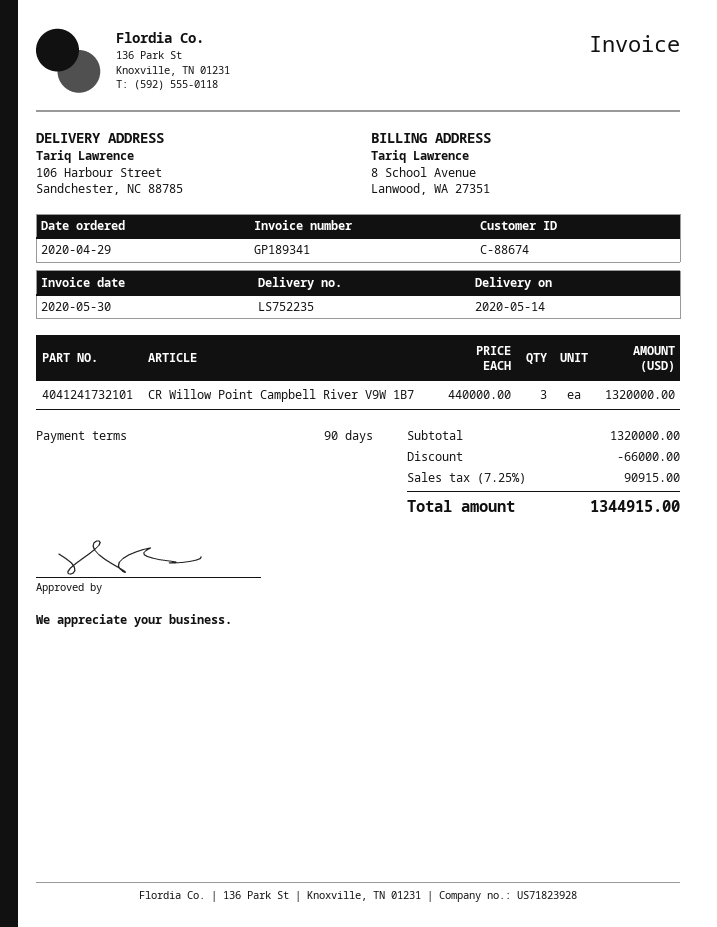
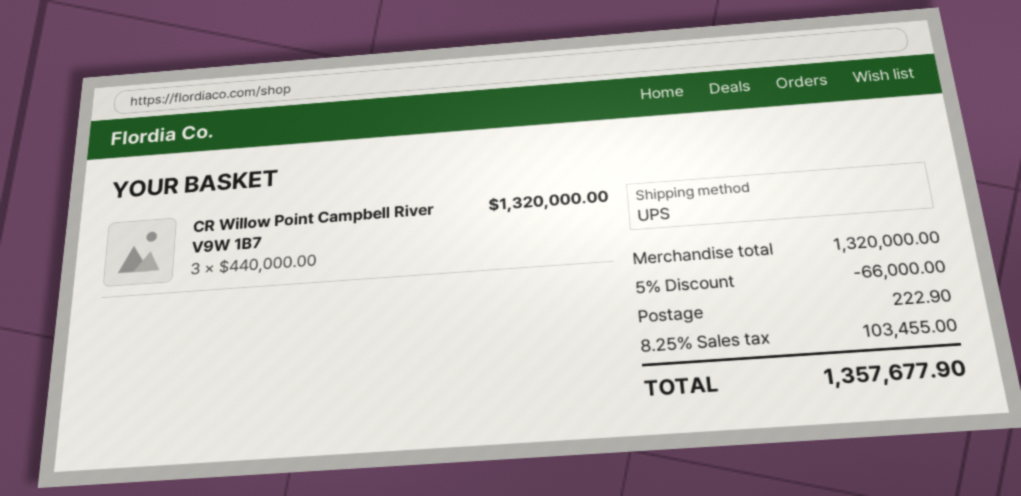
shipping: none -> 222.90
tax: 7.25% = 90915.00 -> 8.25% = 103455.00
total: 1344915.00 -> 1357677.90

